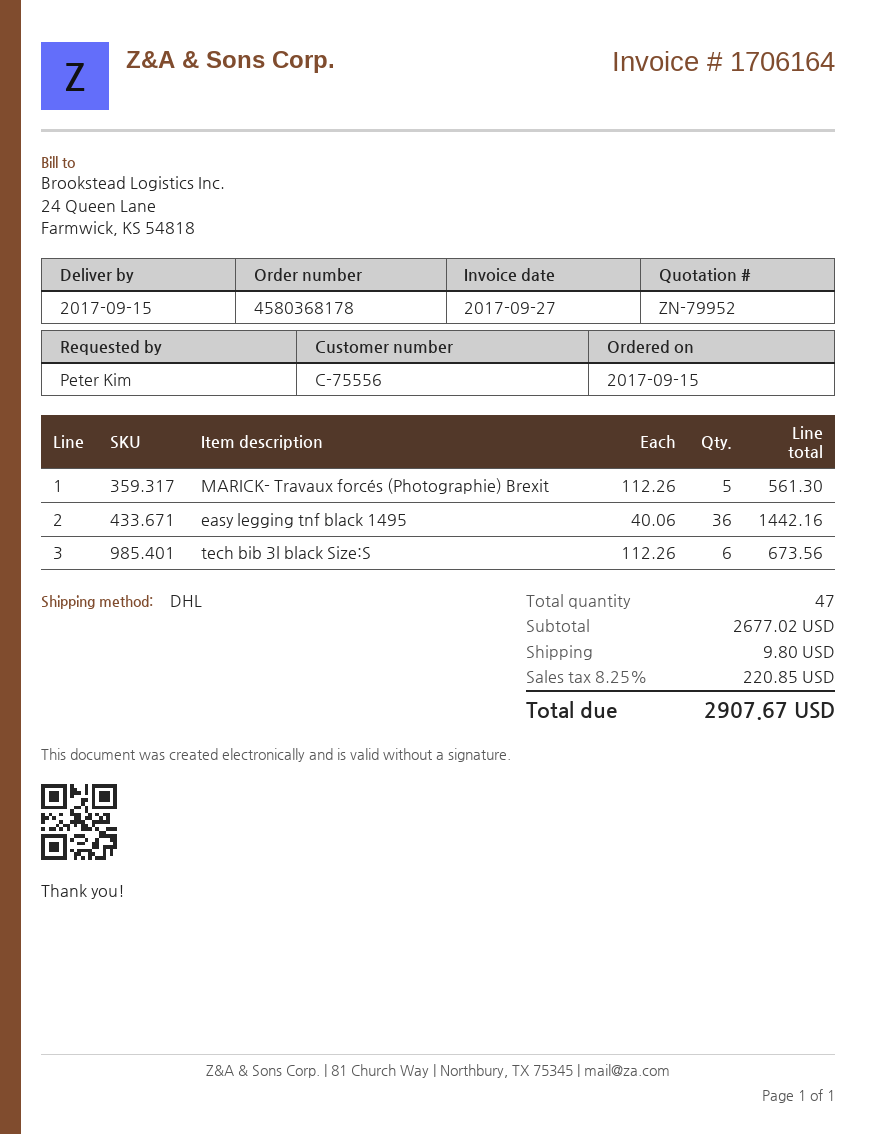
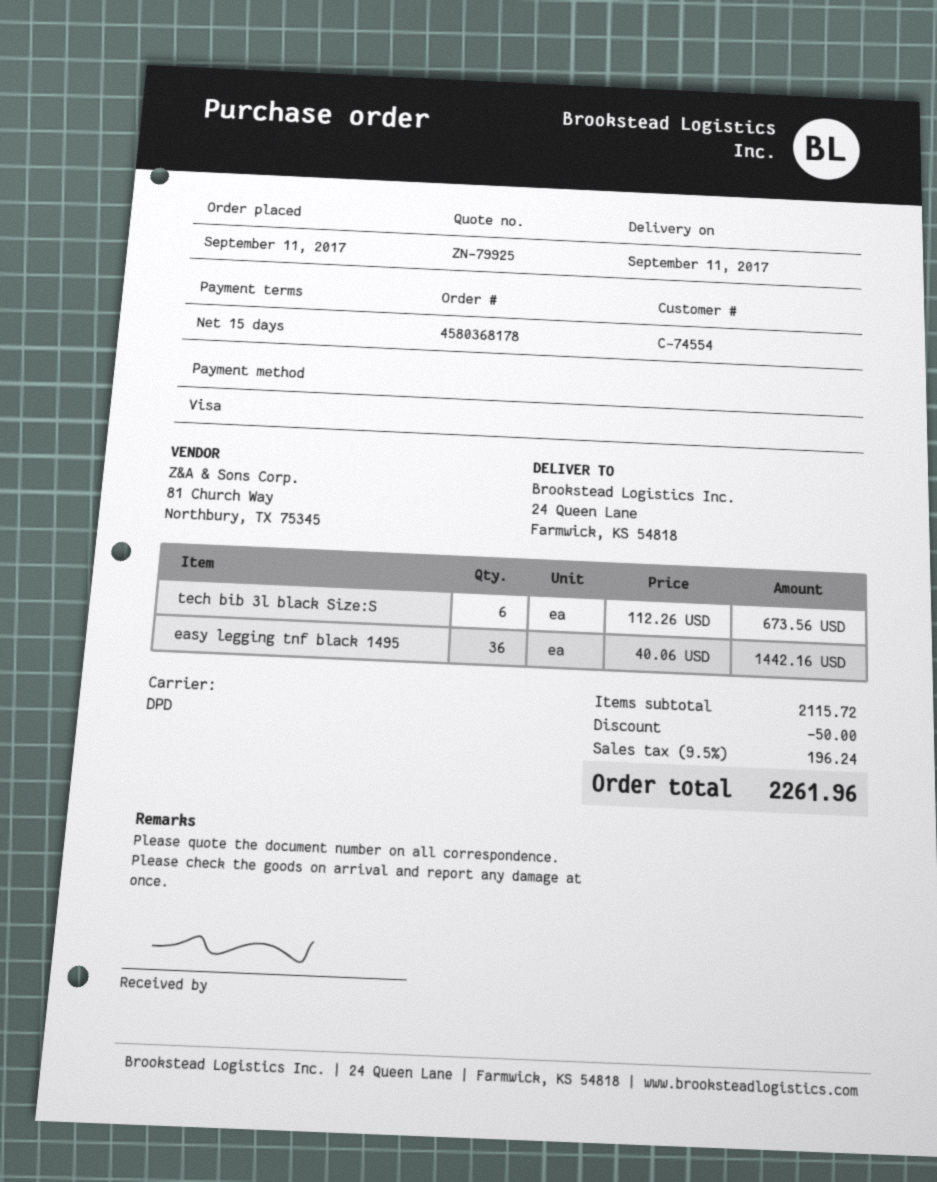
quote number: ZN-79952 -> ZN-79925
order date: 2017-09-15 -> 2017-09-11
delivery date: 2017-09-15 -> 2017-09-11
customer number: C-75556 -> C-74554
shipping method: DHL -> DPD
MARICK- Travaux forcés (Photographie) Brexit: 5 x 112.26 = 561.30 -> none
subtotal: 2677.02 -> 2115.72
discount: none -> 50.00
shipping: 9.80 -> none
tax: 8.25% = 220.85 -> 9.5% = 196.24
total: 2907.67 -> 2261.96

